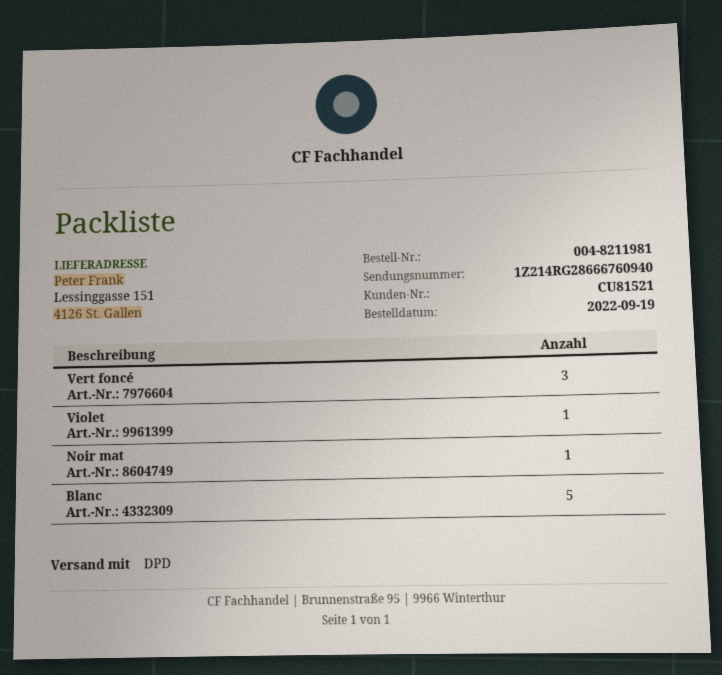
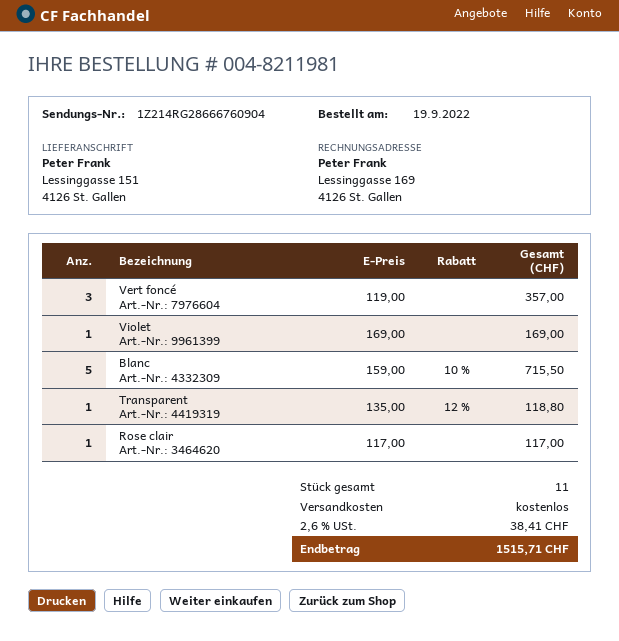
tracking number: 1Z214RG28666760940 -> 1Z214RG28666760904
Noir mat: 1 -> none
Transparent: none -> 1
Rose clair: none -> 1

